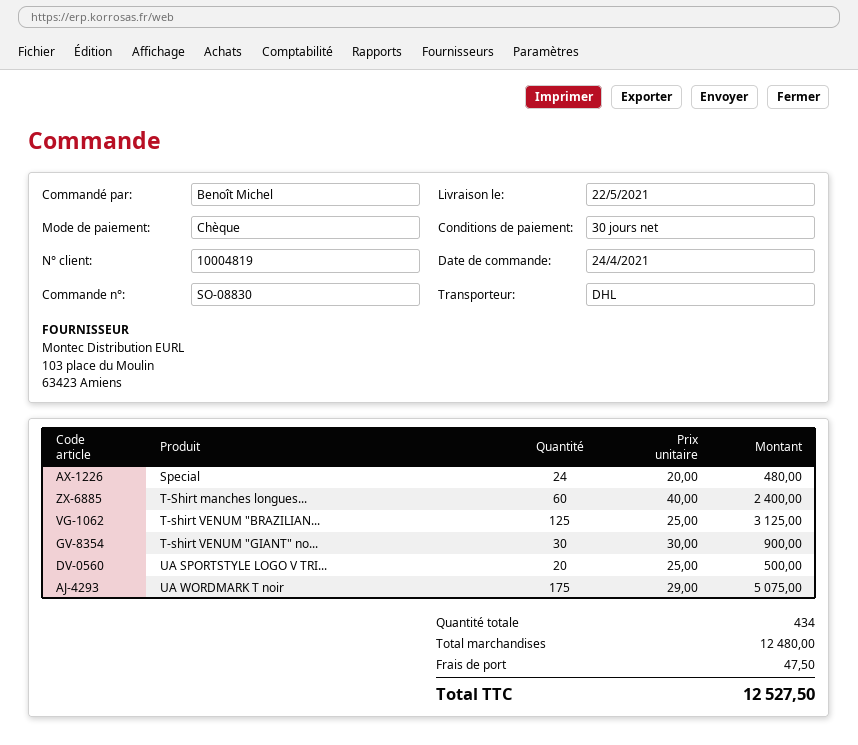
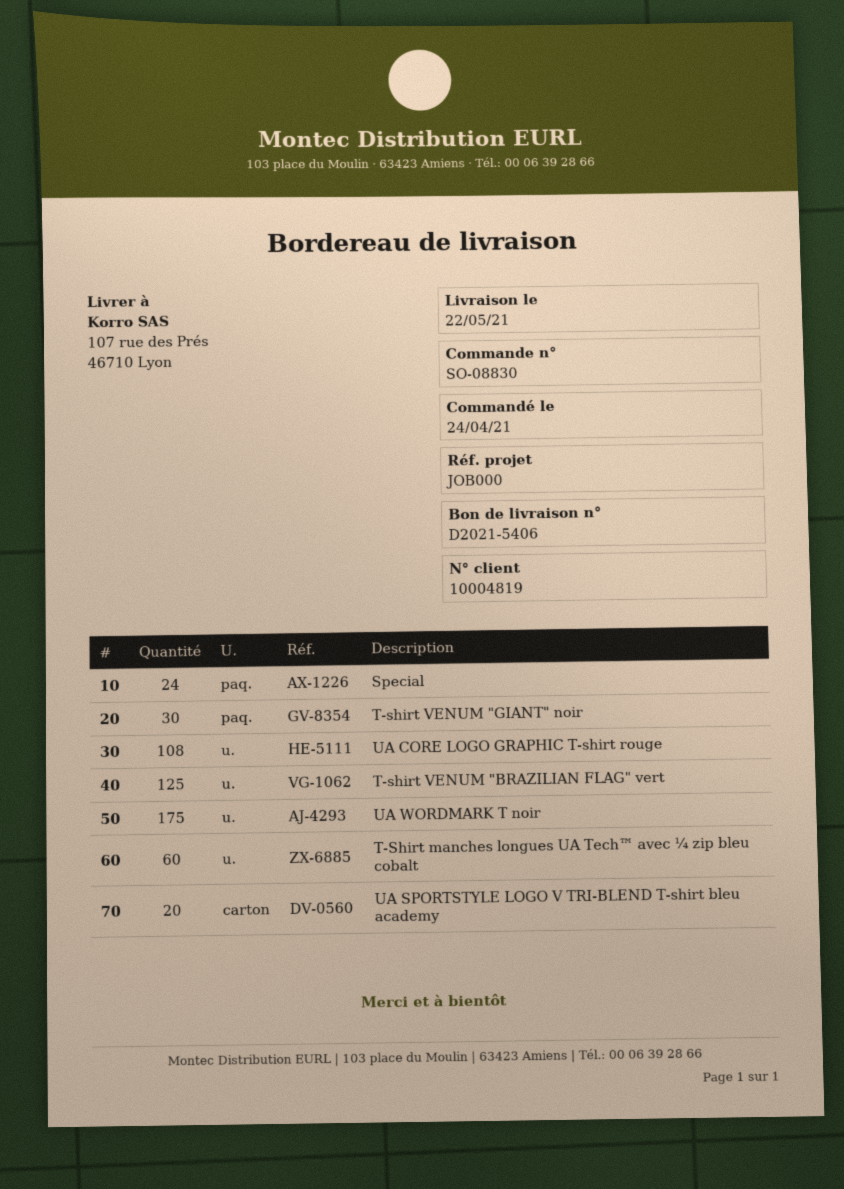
UA CORE LOGO GRAPHIC T-shirt rouge: none -> 108

